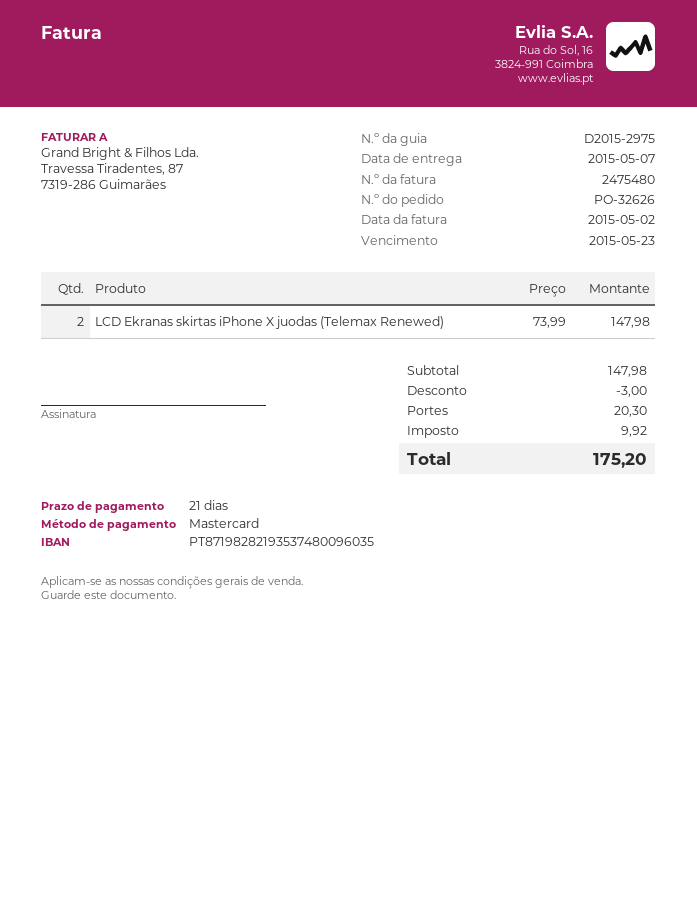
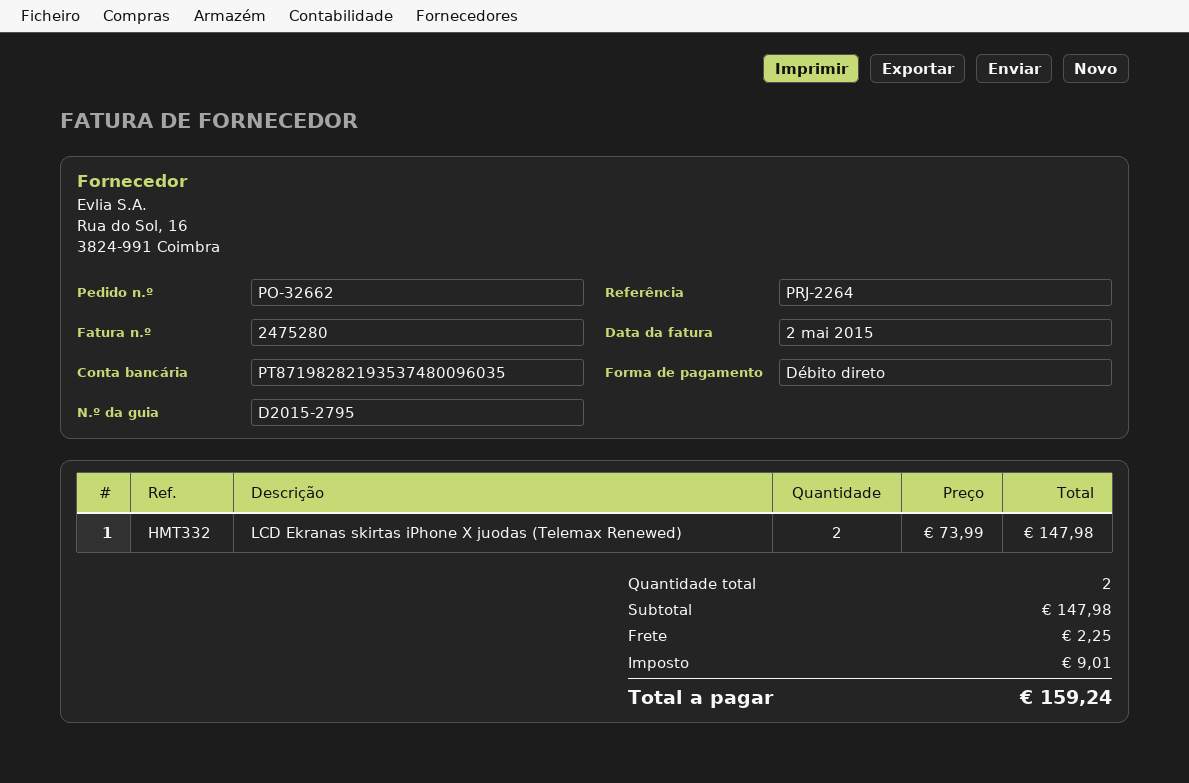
order number: PO-32626 -> PO-32662
delivery note number: D2015-2975 -> D2015-2795
invoice number: 2475480 -> 2475280
payment method: Mastercard -> direct debit
discount: 3.00 -> none
shipping: 20.30 -> 2.25
tax: 9.92 -> 9.01
total: 175.20 -> 159.24

